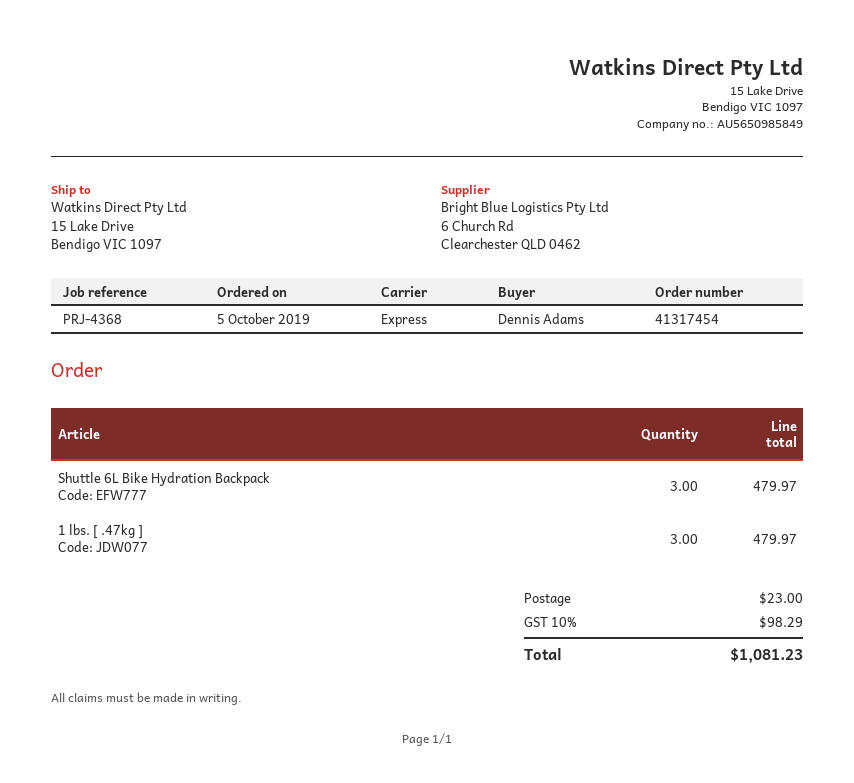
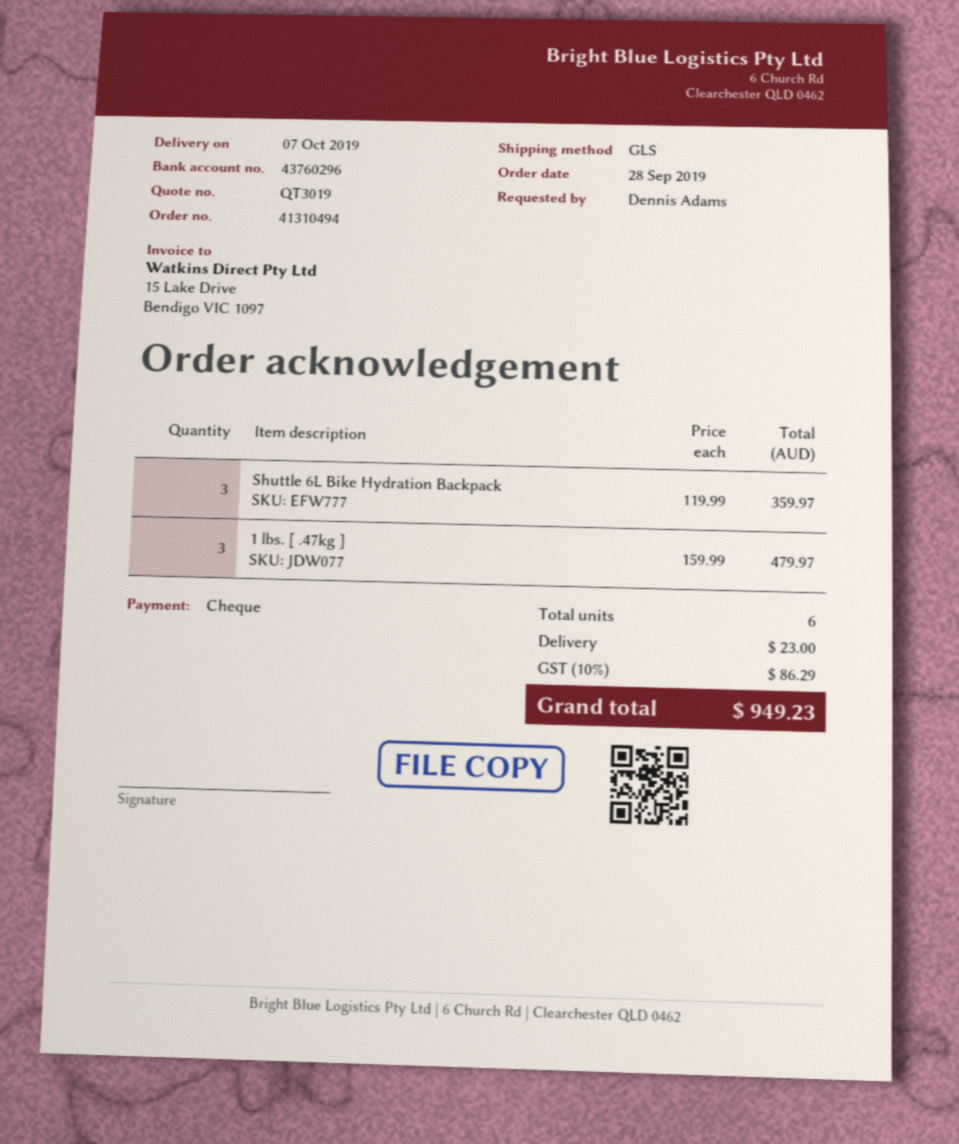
order number: 41317454 -> 41310494
order date: 2019-10-05 -> 2019-09-28
shipping method: express -> GLS
Shuttle 6L Bike Hydration Backpack: 3 for 479.97 -> 3 for 359.97
tax: 10% = 98.29 -> 10% = 86.29
total: 1081.23 -> 949.23

